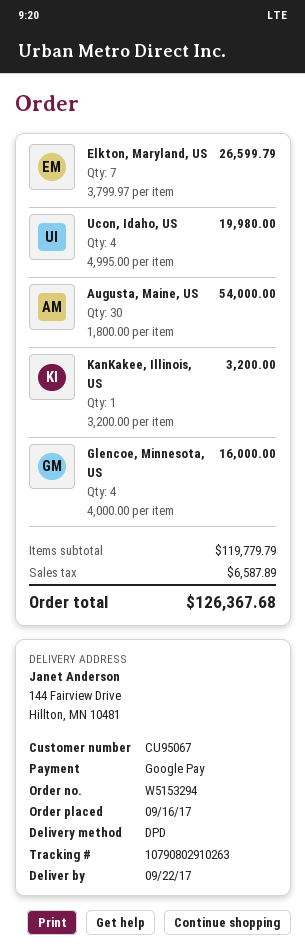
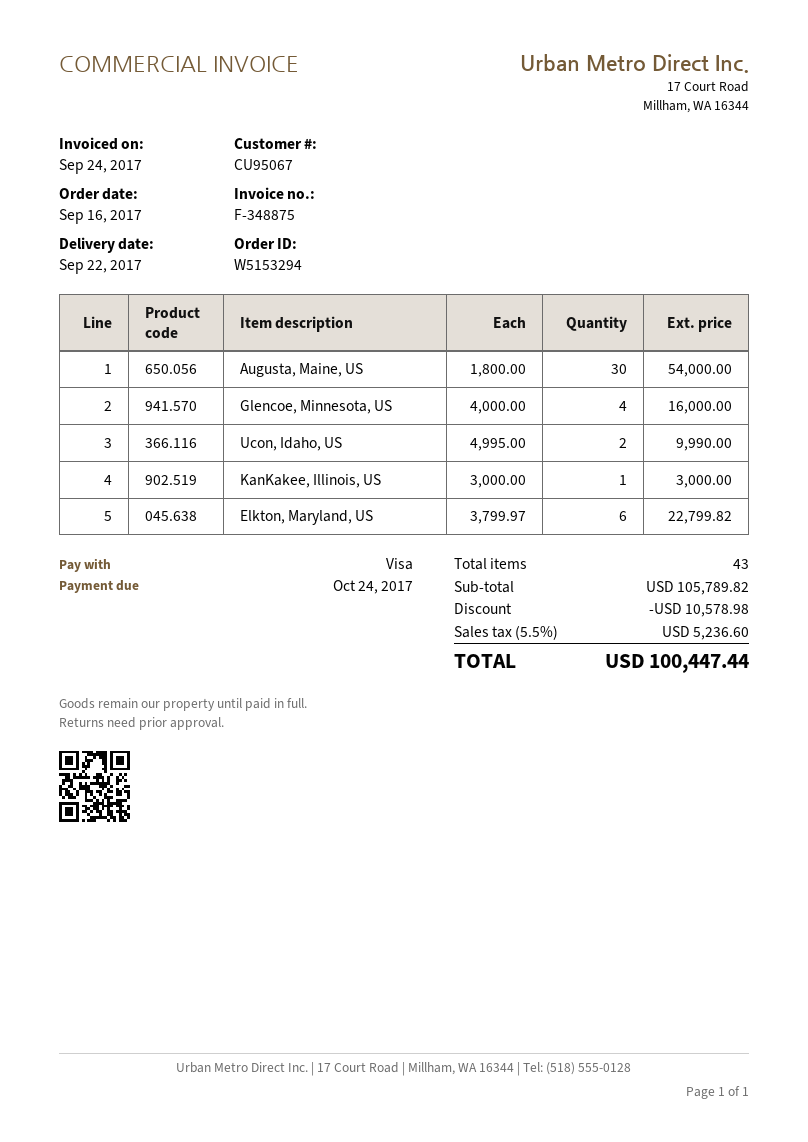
payment method: Google Pay -> Visa
Elkton, Maryland, US: 7 x 3799.97 = 26599.79 -> 6 x 3799.97 = 22799.82
Ucon, Idaho, US: 4 x 4995.00 = 19980.00 -> 2 x 4995.00 = 9990.00
KanKakee, Illinois, US: 1 x 3200.00 = 3200.00 -> 1 x 3000.00 = 3000.00
subtotal: 119779.79 -> 105789.82
discount: none -> 10578.98
tax: 6587.89 -> 5236.60
total: 126367.68 -> 100447.44

